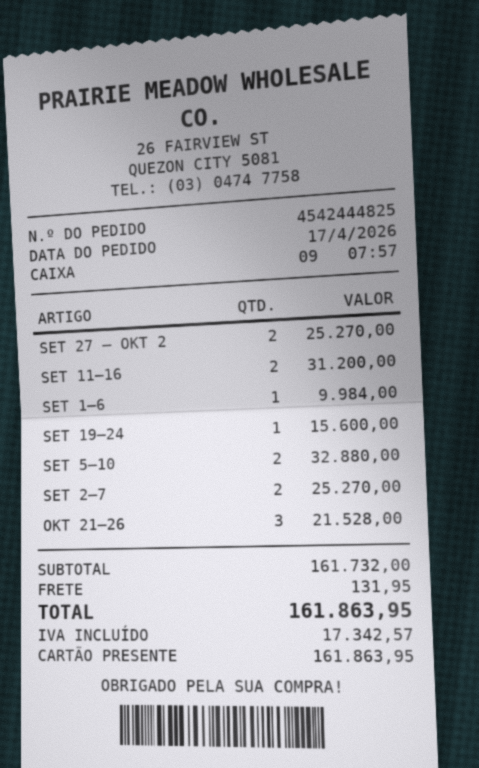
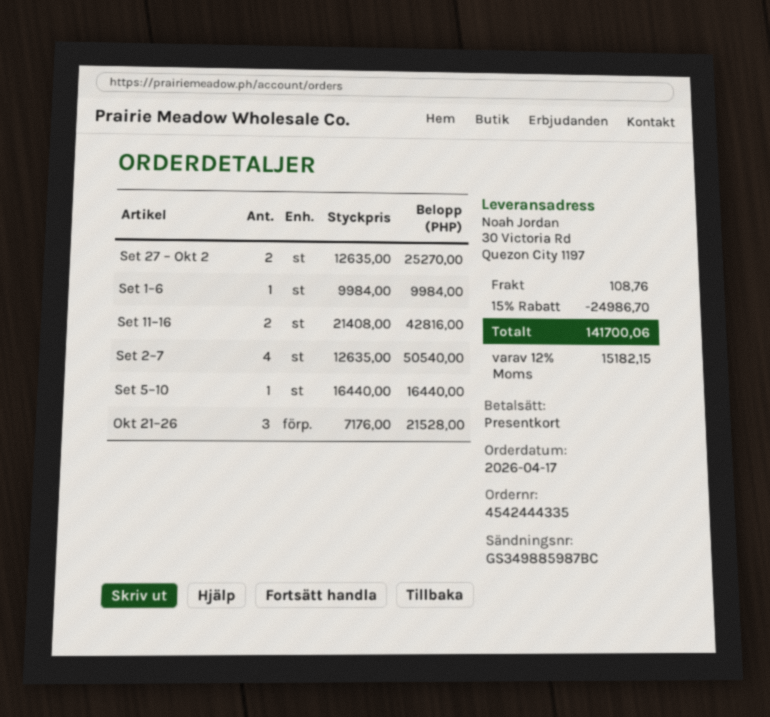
order number: 4542444825 -> 4542444335
SET 11–16: 2 for 31200.00 -> 2 for 42816.00
SET 19–24: 1 for 15600.00 -> none
SET 5–10: 2 for 32880.00 -> 1 for 16440.00
SET 2–7: 2 for 25270.00 -> 4 for 50540.00
discount: none -> 15% = 24986.70
shipping: 131.95 -> 108.76
tax: 17342.57 -> 15182.15
total: 161863.95 -> 141700.06

